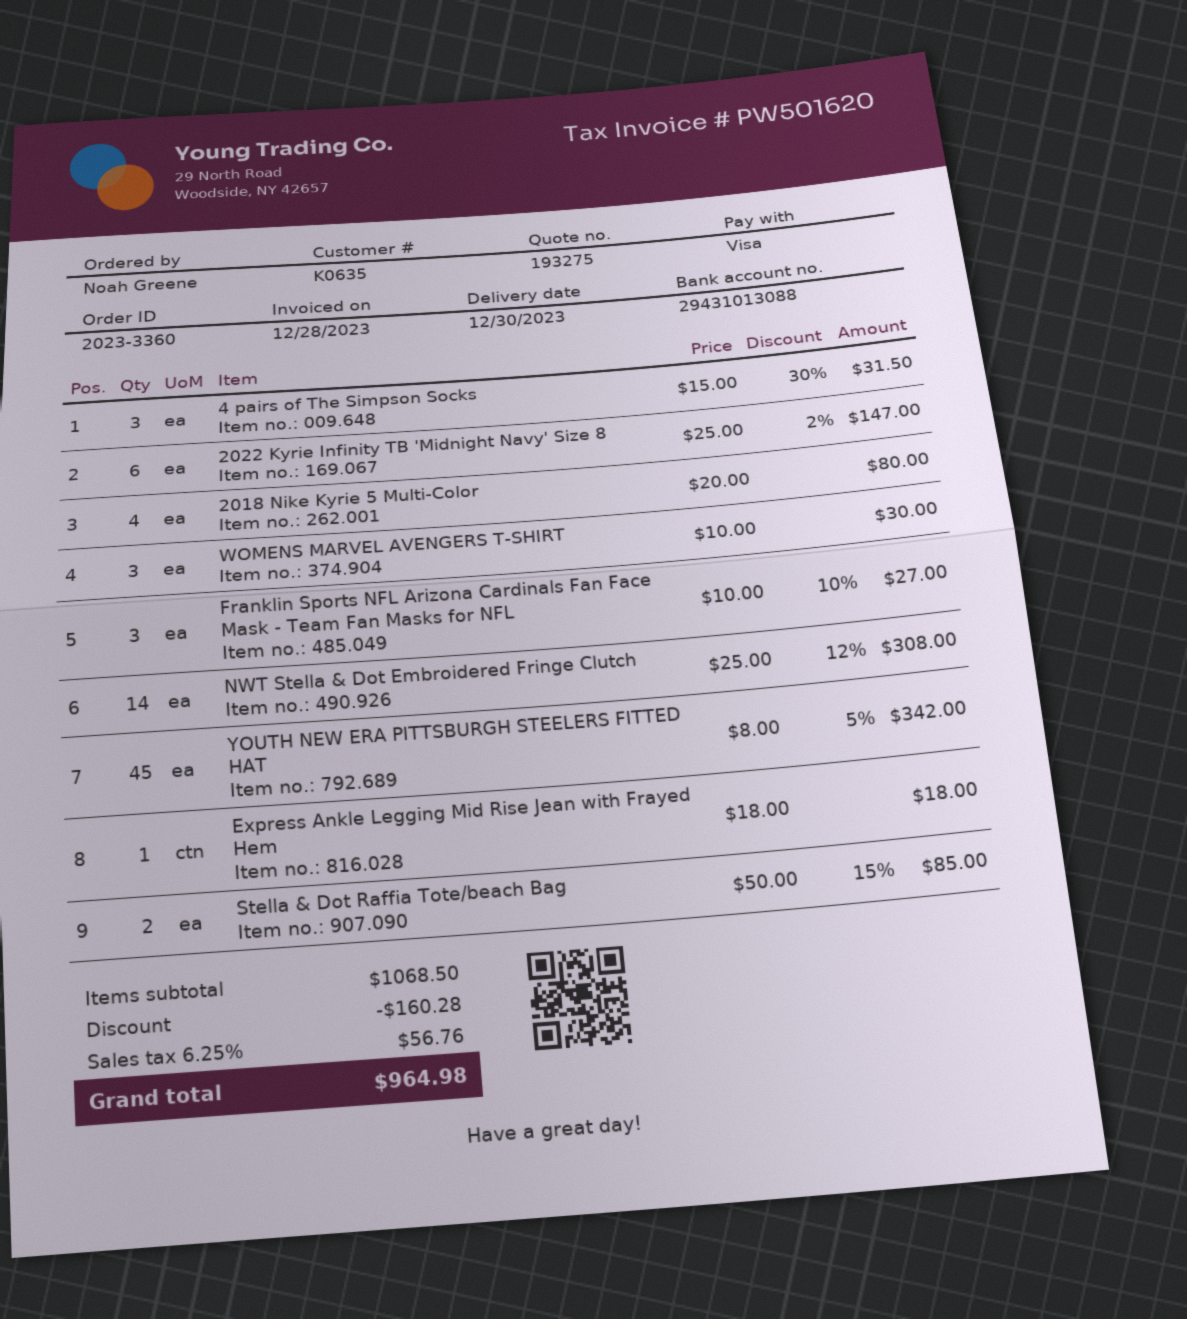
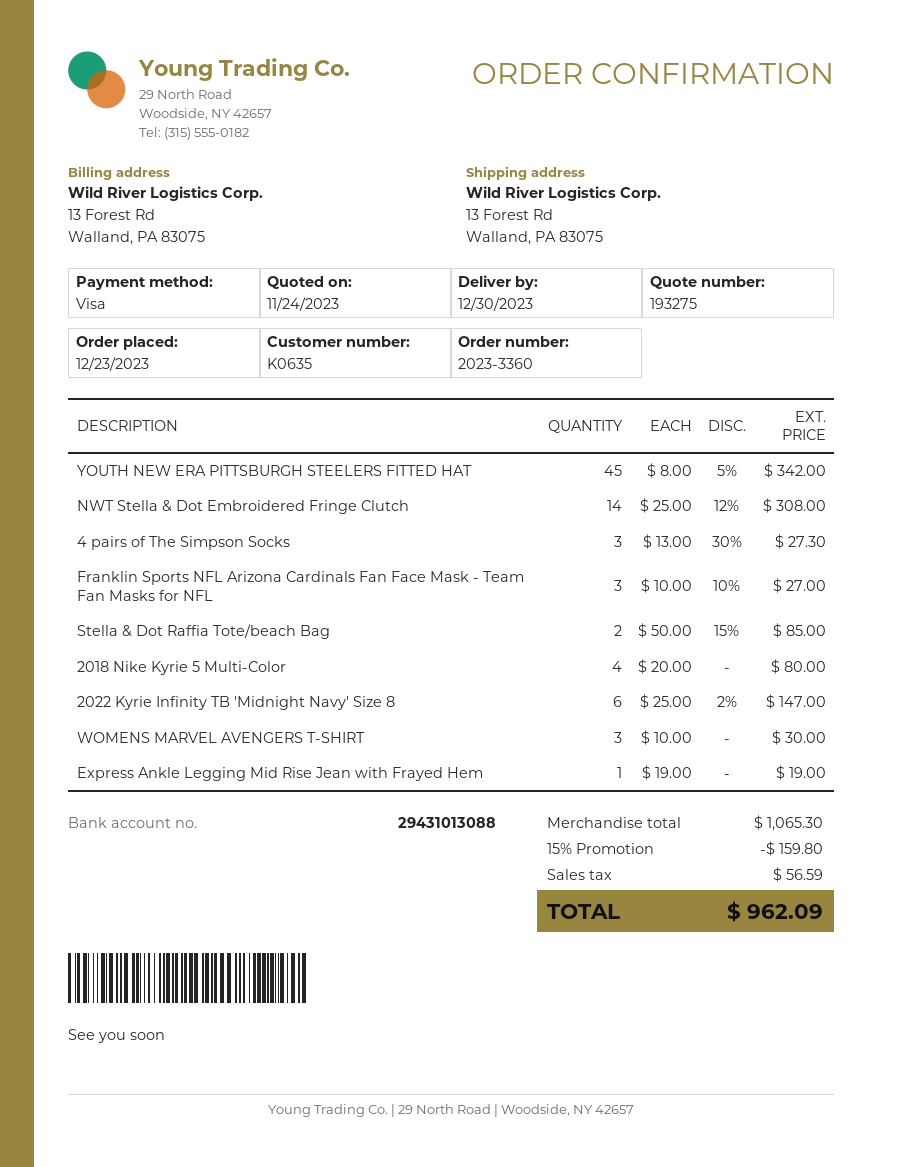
4 pairs of The Simpson Socks: 3 x 15.00 - 30% = 31.50 -> 3 x 13.00 - 30% = 27.30
Express Ankle Legging Mid Rise Jean with Frayed Hem: 1 x 18.00 = 18.00 -> 1 x 19.00 = 19.00
subtotal: 1068.50 -> 1065.30
discount: 160.28 -> 159.80
tax: 56.76 -> 56.59
total: 964.98 -> 962.09

